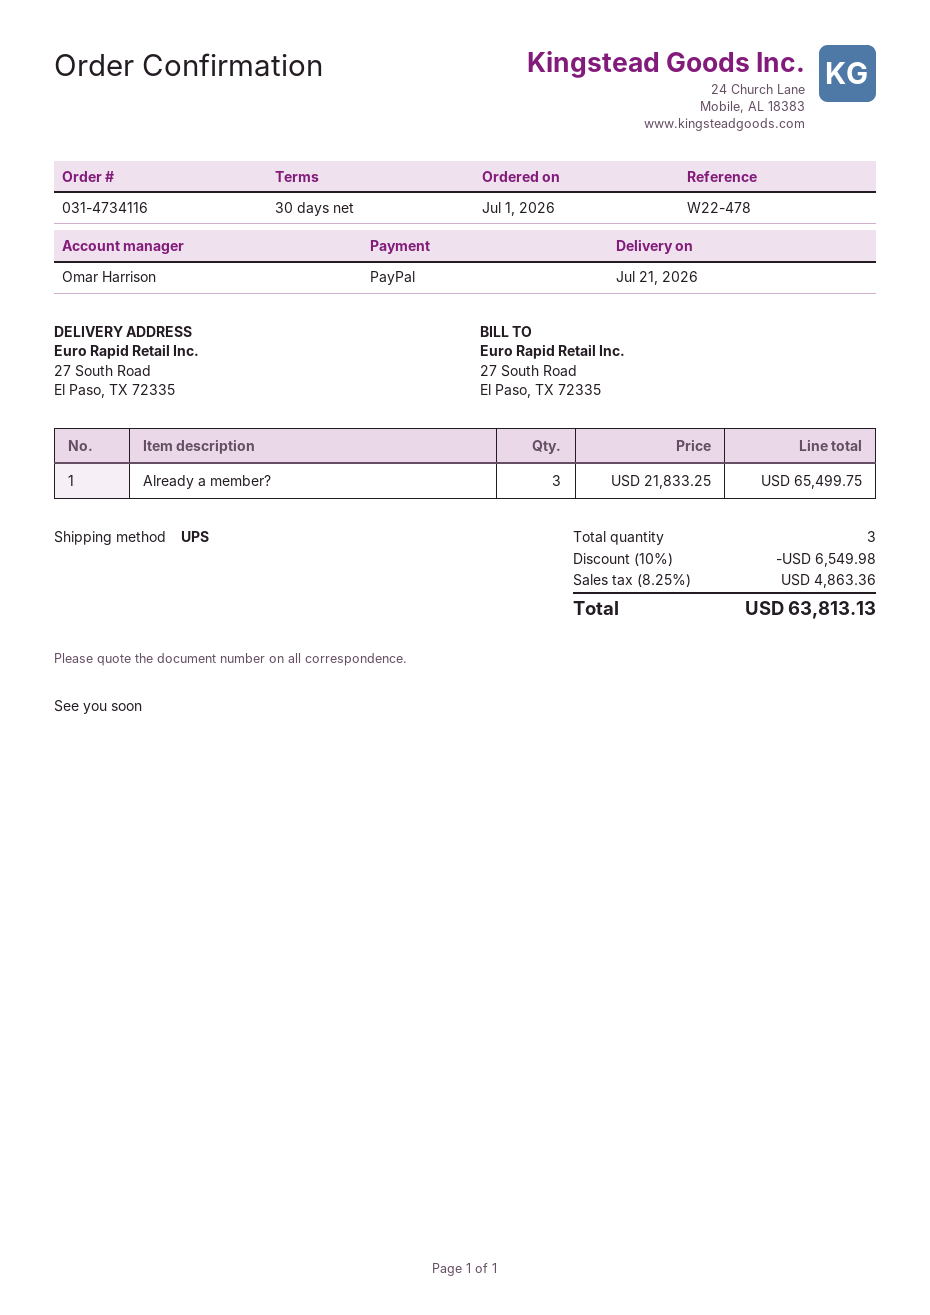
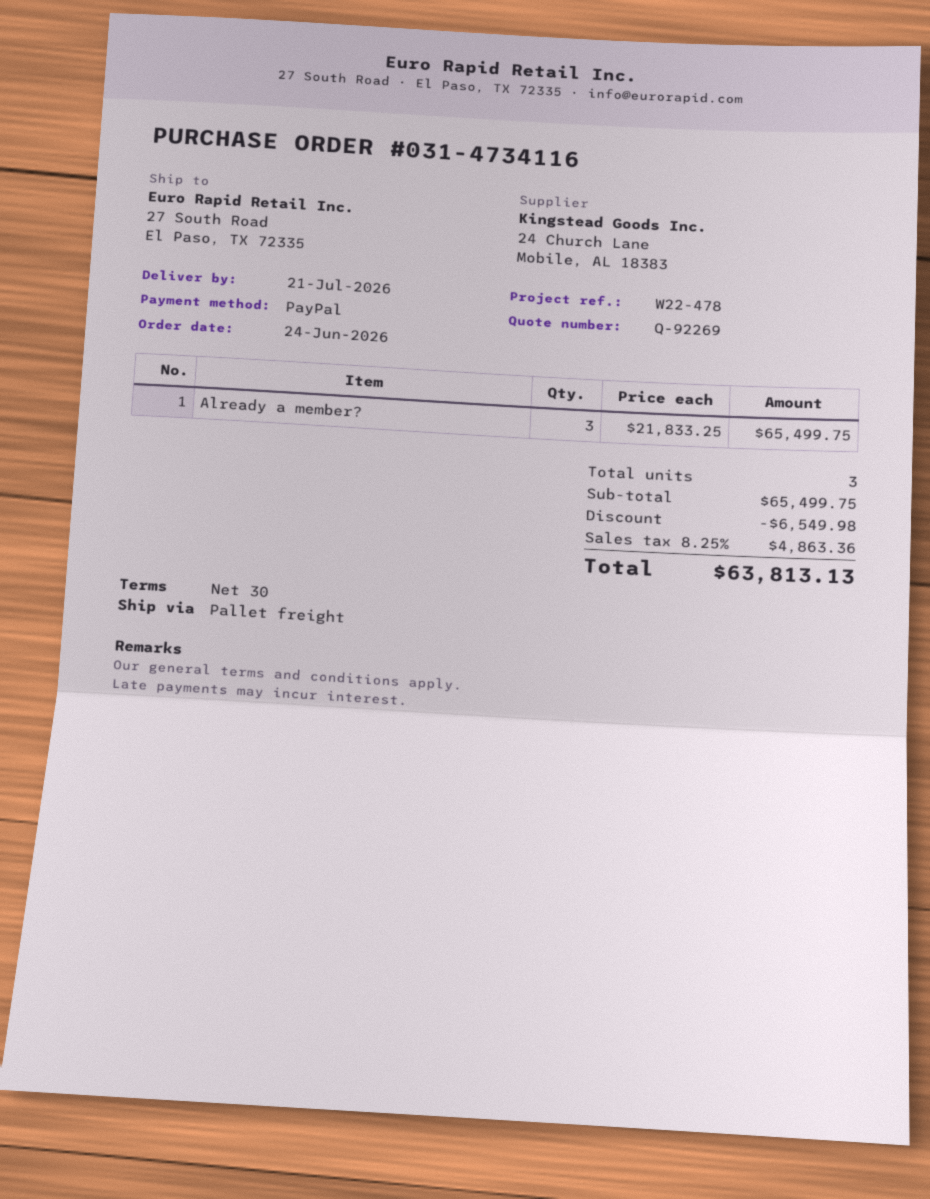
order date: 2026-07-01 -> 2026-06-24
shipping method: UPS -> pallet freight

